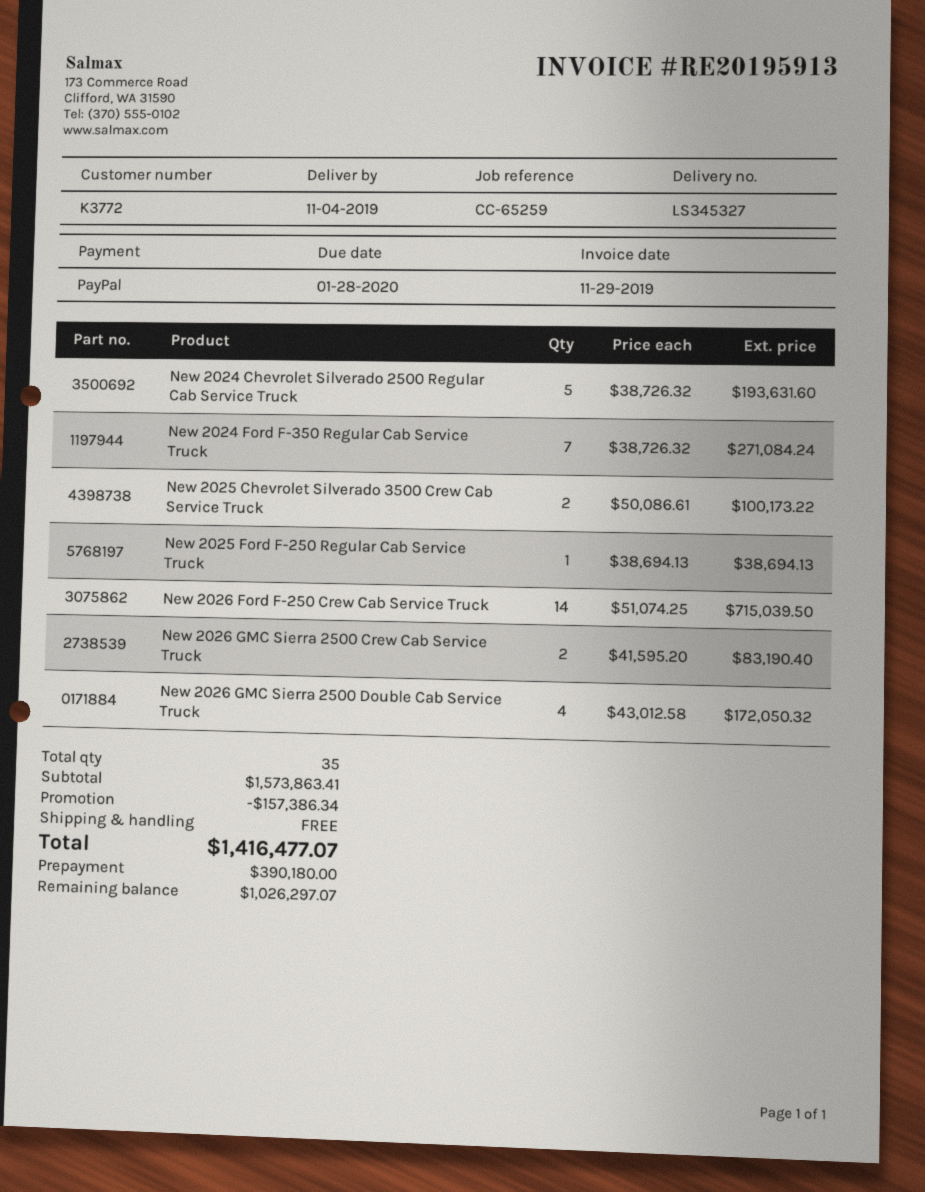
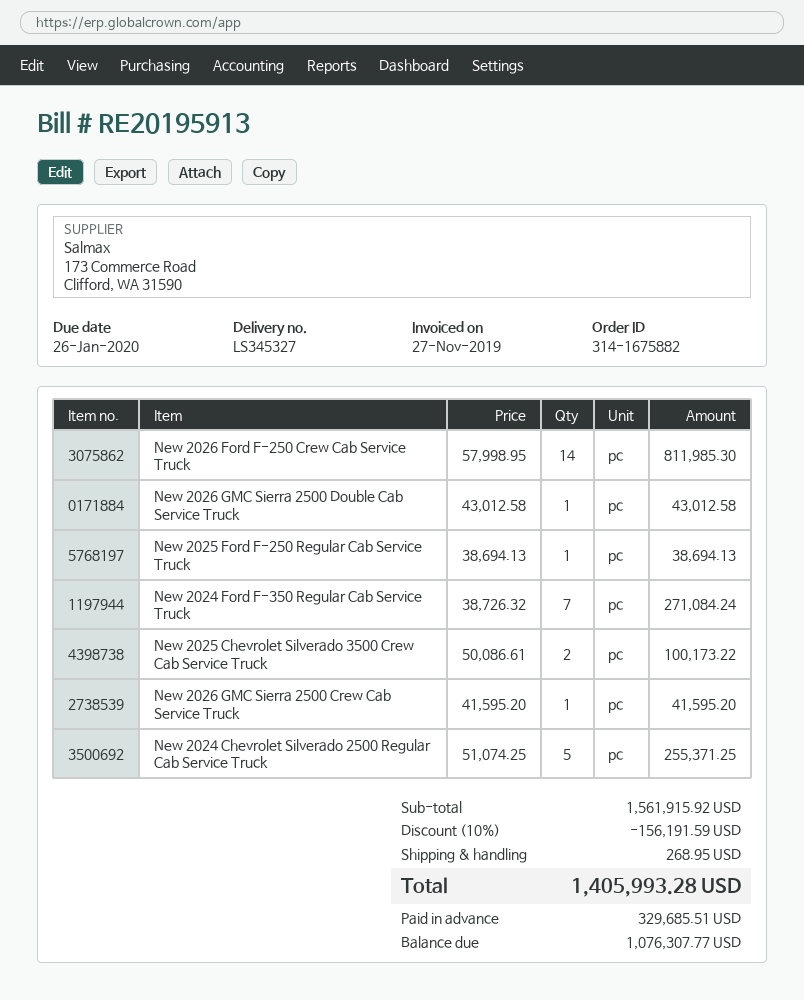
invoice date: 2019-11-29 -> 2019-11-27
due date: 2020-01-28 -> 2020-01-26
New 2024 Chevrolet Silverado 2500 Regular Cab Service Truck: 5 x 38726.32 = 193631.60 -> 5 x 51074.25 = 255371.25
New 2026 Ford F-250 Crew Cab Service Truck: 14 x 51074.25 = 715039.50 -> 14 x 57998.95 = 811985.30
New 2026 GMC Sierra 2500 Crew Cab Service Truck: 2 x 41595.20 = 83190.40 -> 1 x 41595.20 = 41595.20
New 2026 GMC Sierra 2500 Double Cab Service Truck: 4 x 43012.58 = 172050.32 -> 1 x 43012.58 = 43012.58
subtotal: 1573863.41 -> 1561915.92
discount: 157386.34 -> 156191.59
shipping: 0.00 -> 268.95
total: 1416477.07 -> 1405993.28
deposit: 390180.00 -> 329685.51
balance: 1026297.07 -> 1076307.77

